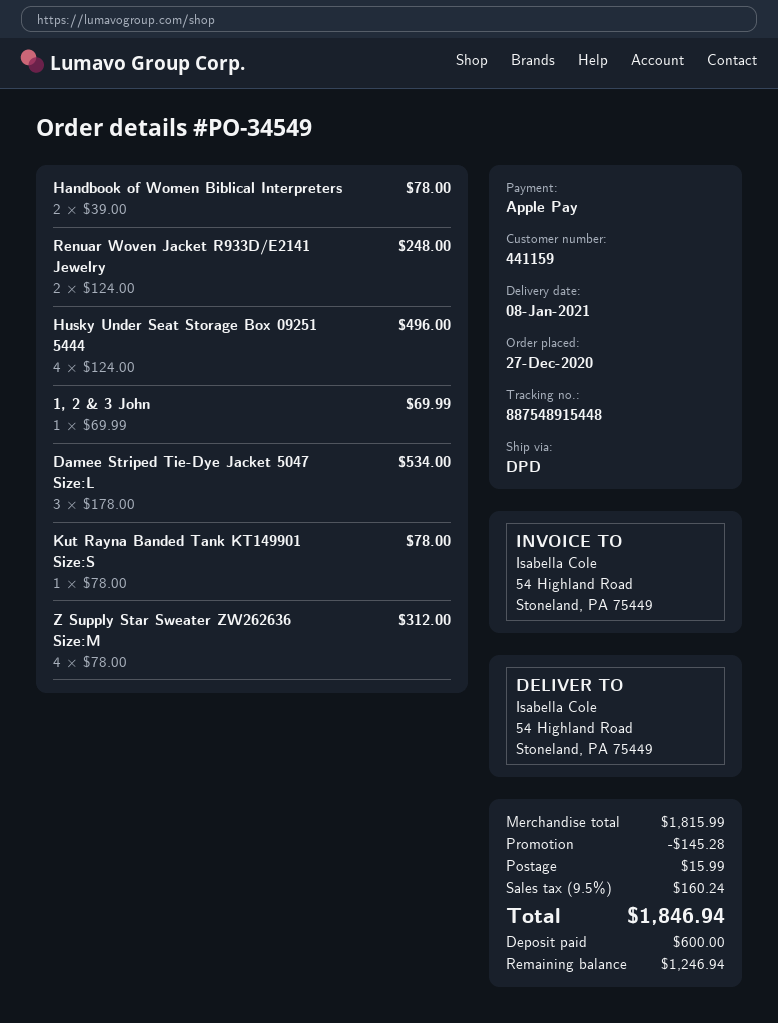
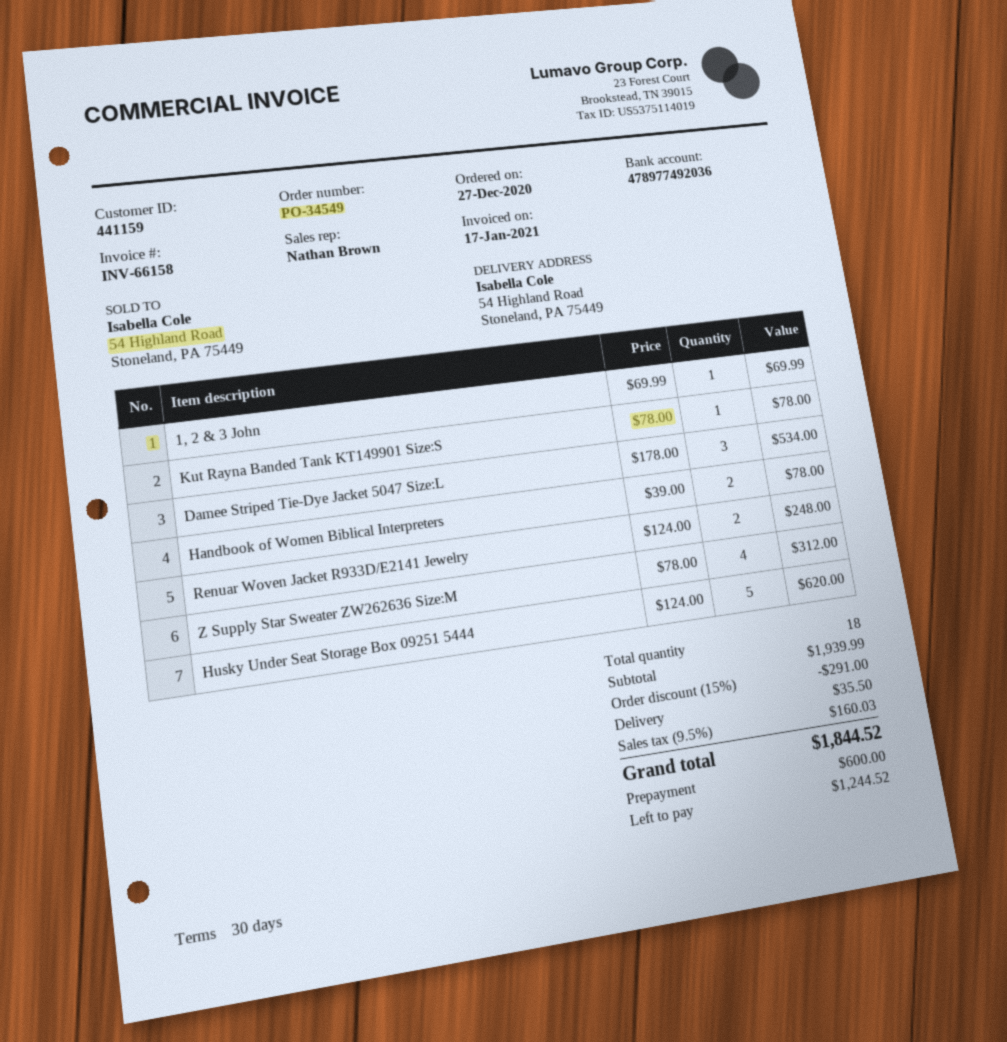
Husky Under Seat Storage Box 09251 5444: 4 x 124.00 = 496.00 -> 5 x 124.00 = 620.00
subtotal: 1815.99 -> 1939.99
discount: 145.28 -> 291.00
shipping: 15.99 -> 35.50
tax: 9.5% = 160.24 -> 9.5% = 160.03
total: 1846.94 -> 1844.52
balance: 1246.94 -> 1244.52

